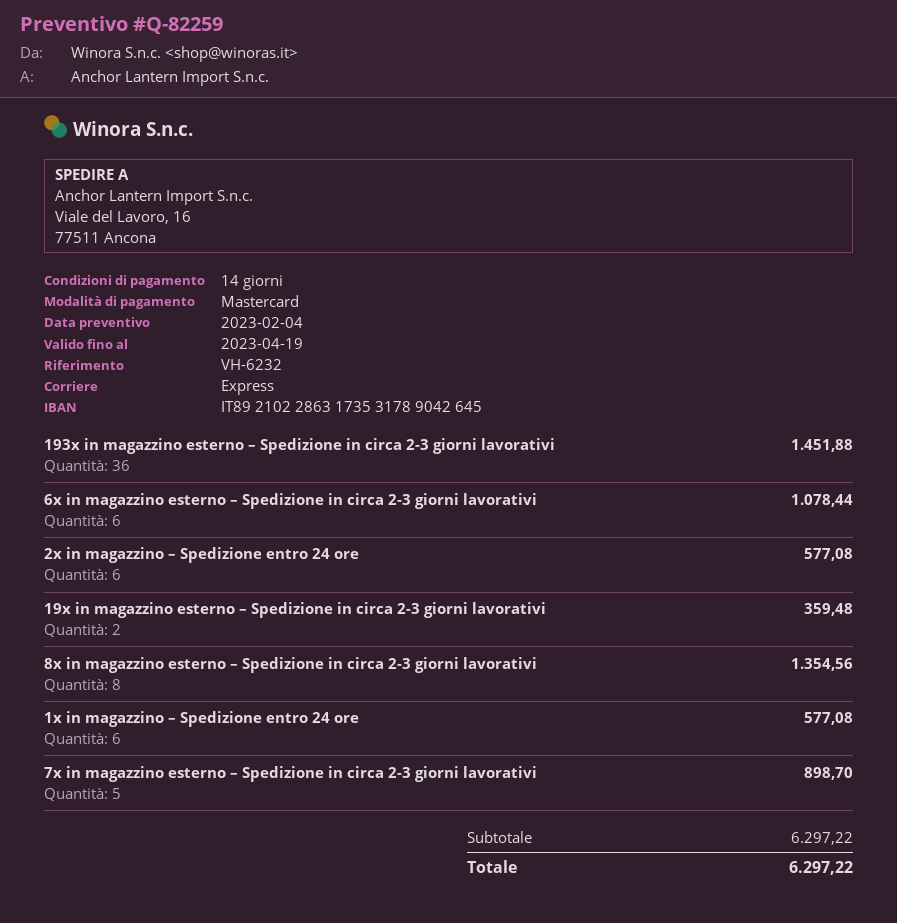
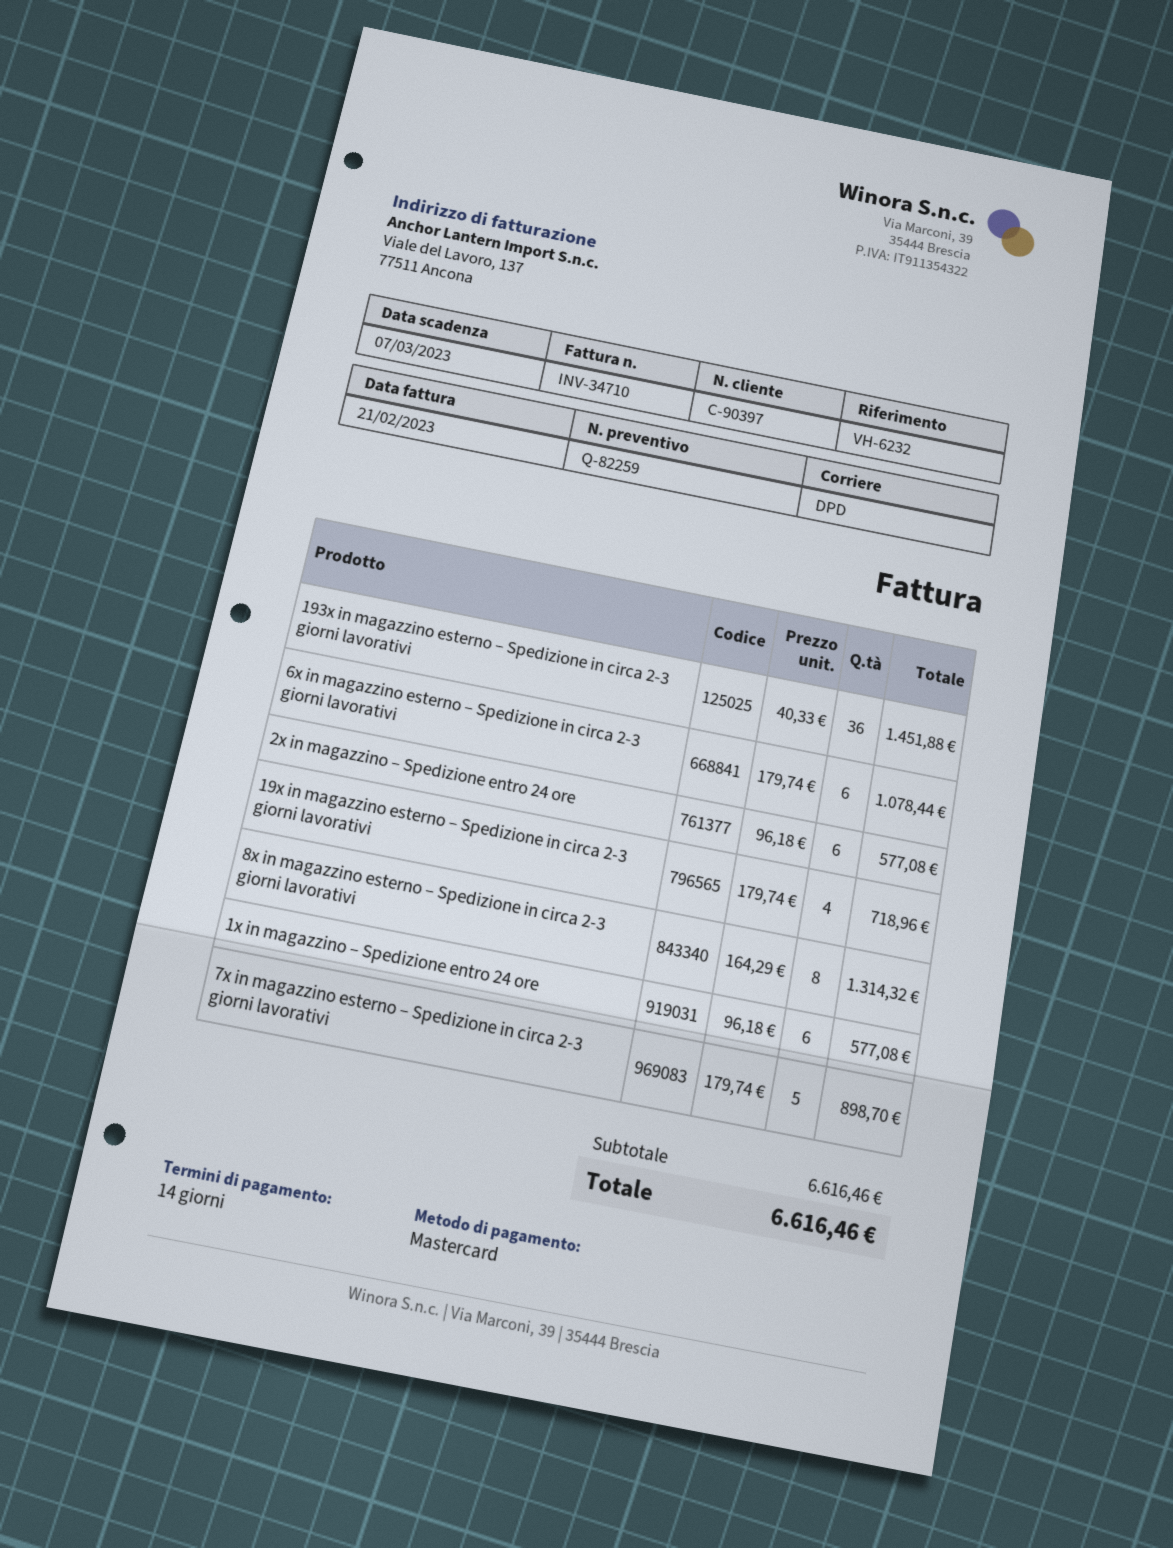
shipping method: express -> DPD
19x in magazzino esterno – Spedizione in circa 2-3 giorni lavorativi: 2 for 359.48 -> 4 for 718.96
8x in magazzino esterno – Spedizione in circa 2-3 giorni lavorativi: 8 for 1354.56 -> 8 for 1314.32
subtotal: 6297.22 -> 6616.46
total: 6297.22 -> 6616.46

